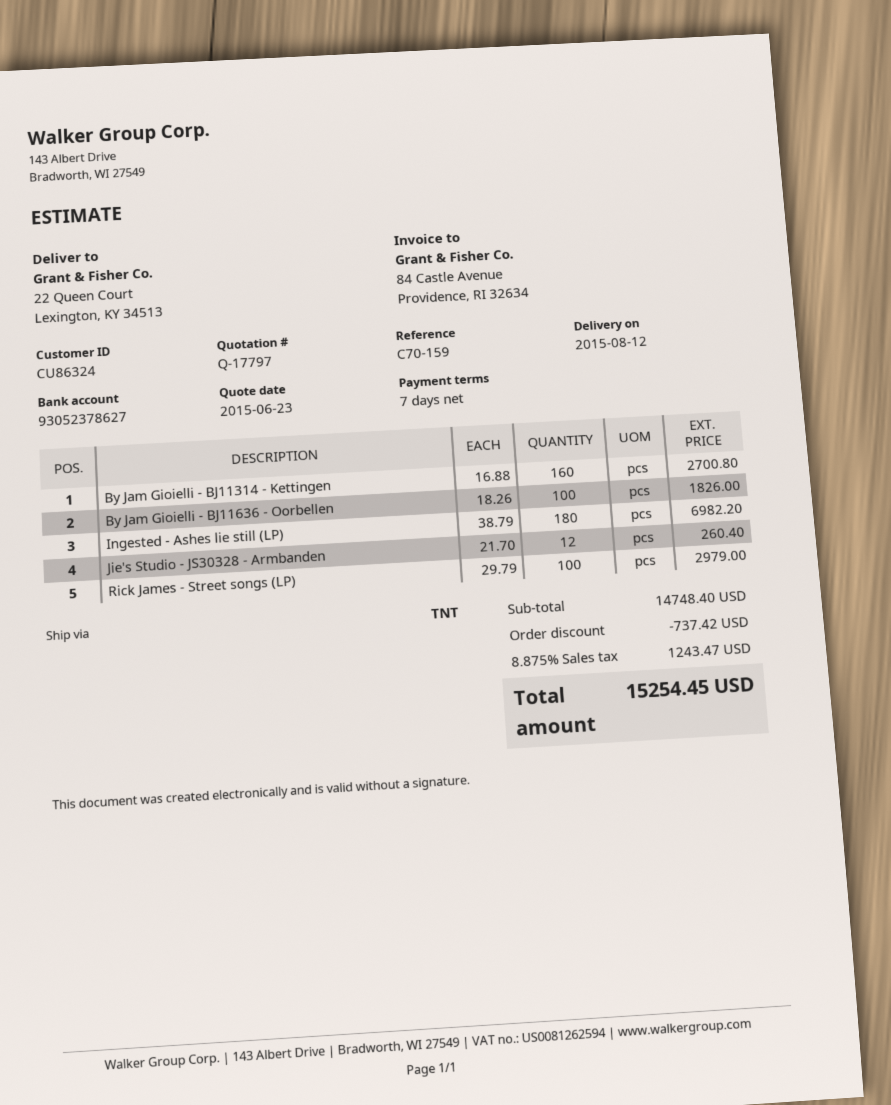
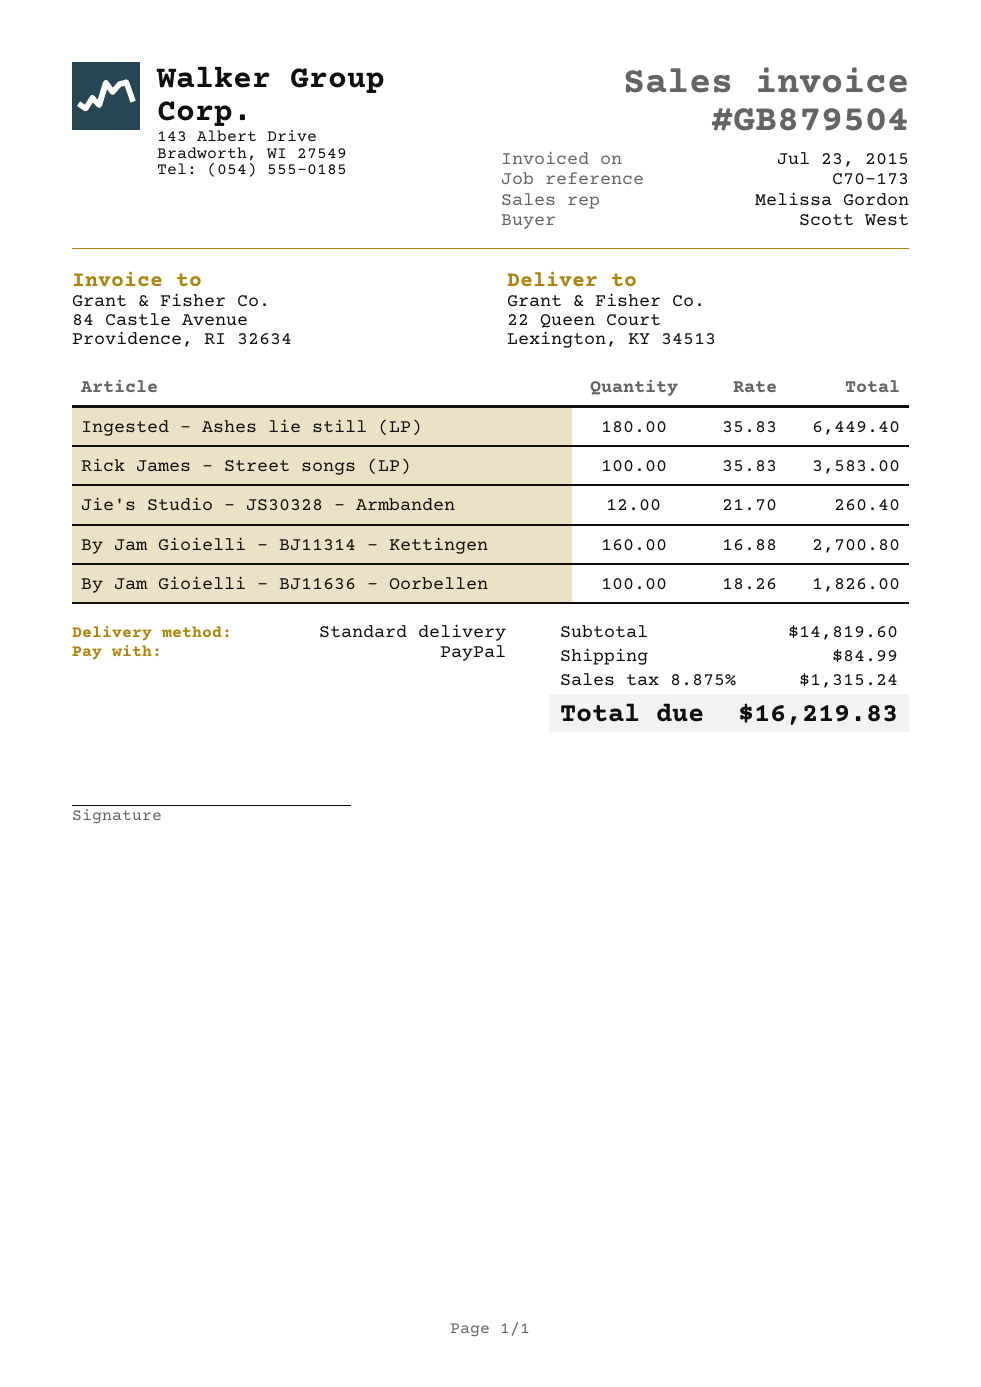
reference: C70-159 -> C70-173
shipping method: TNT -> standard
Ingested - Ashes lie still (LP): 180 x 38.79 = 6982.20 -> 180 x 35.83 = 6449.40
Rick James - Street songs (LP): 100 x 29.79 = 2979.00 -> 100 x 35.83 = 3583.00
subtotal: 14748.40 -> 14819.60
discount: 737.42 -> none
shipping: none -> 84.99
tax: 8.875% = 1243.47 -> 8.875% = 1315.24
total: 15254.45 -> 16219.83

